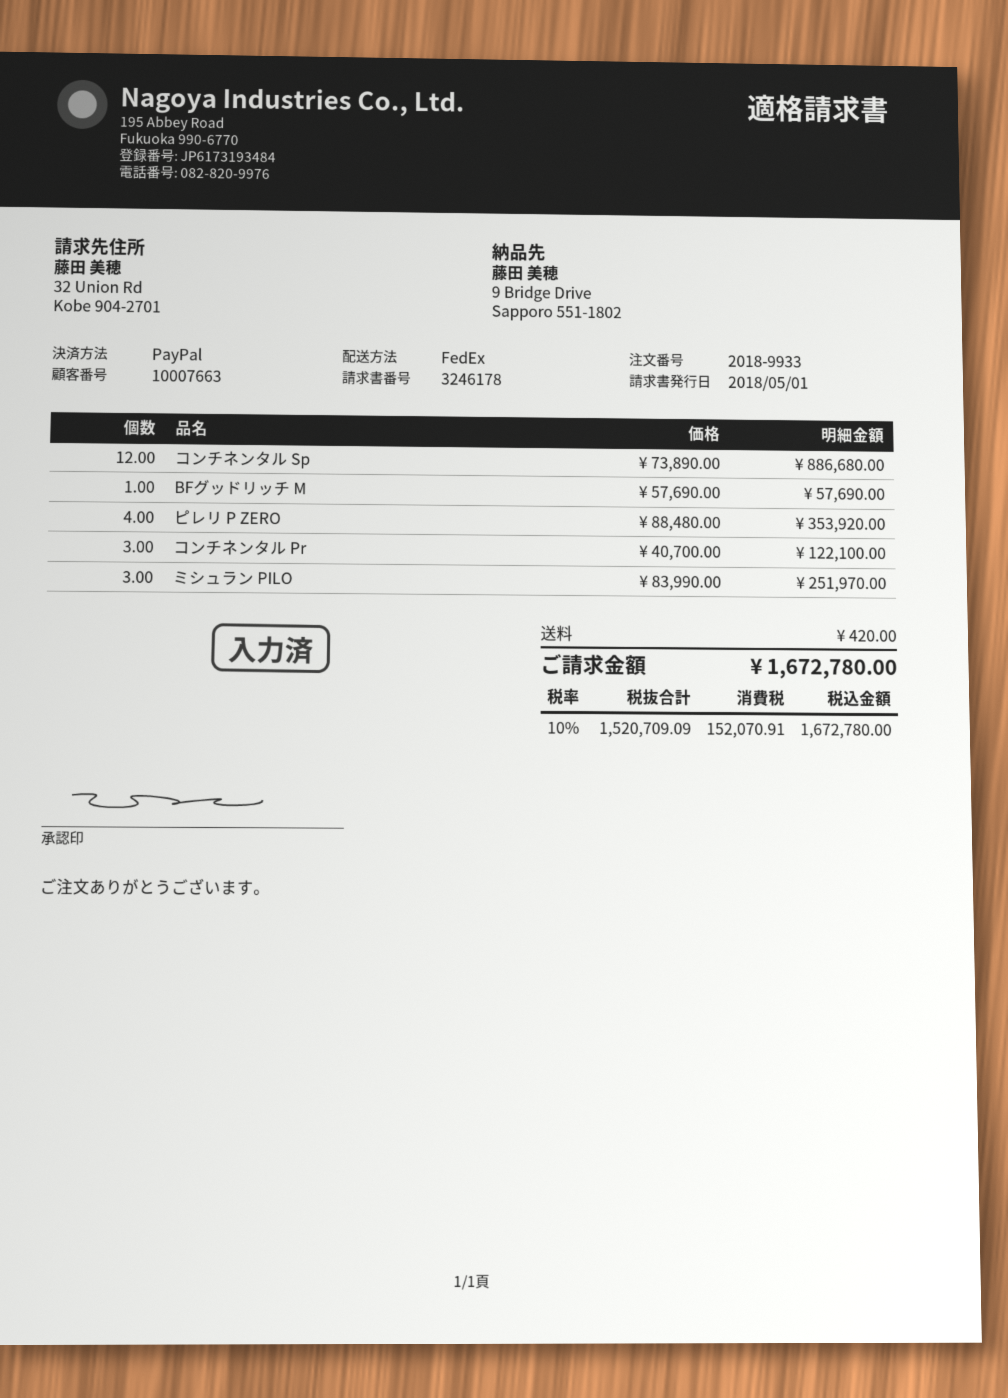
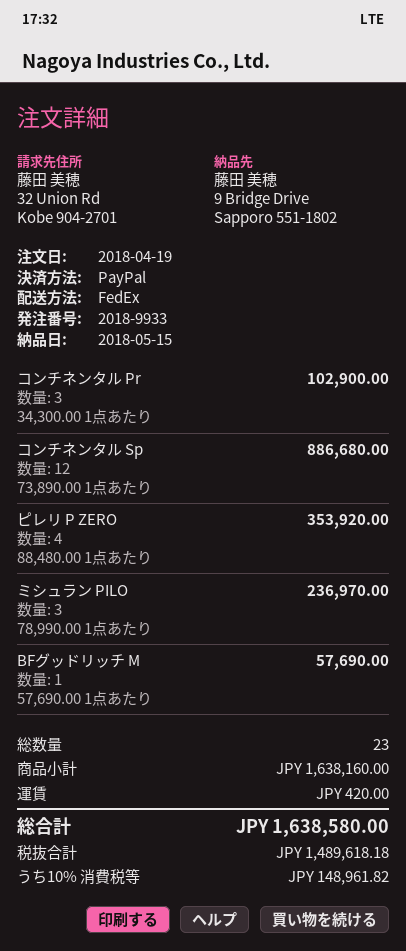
コンチネンタル Pr: 3 x 40700.00 = 122100.00 -> 3 x 34300.00 = 102900.00
ミシュラン PILO: 3 x 83990.00 = 251970.00 -> 3 x 78990.00 = 236970.00
net: 1520709.09 -> 1489618.18
tax: 10% = 152070.91 -> 10% = 148961.82
total: 1672780.00 -> 1638580.00

